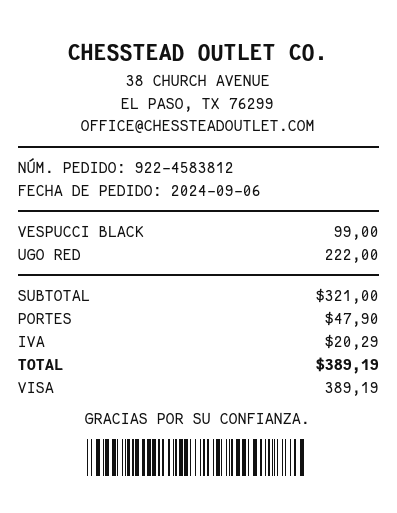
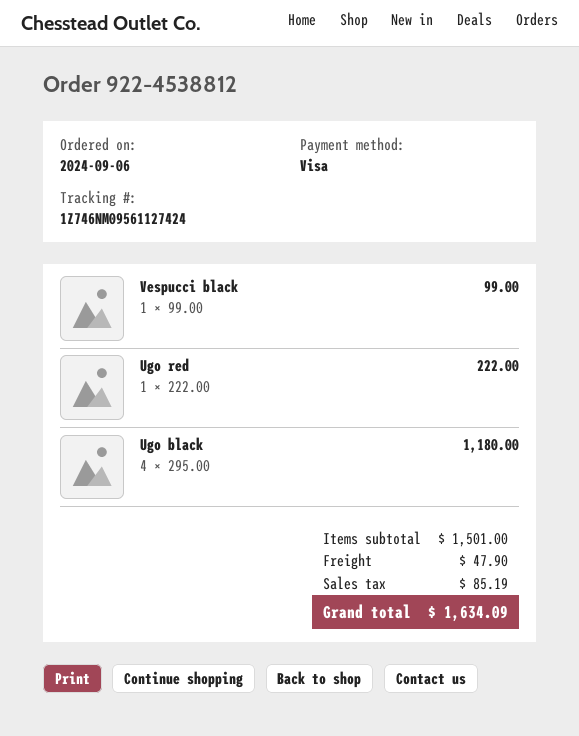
order number: 922-4583812 -> 922-4538812
Ugo black: none -> 4 x 295.00 = 1180.00
subtotal: 321.00 -> 1501.00
tax: 20.29 -> 85.19
total: 389.19 -> 1634.09

